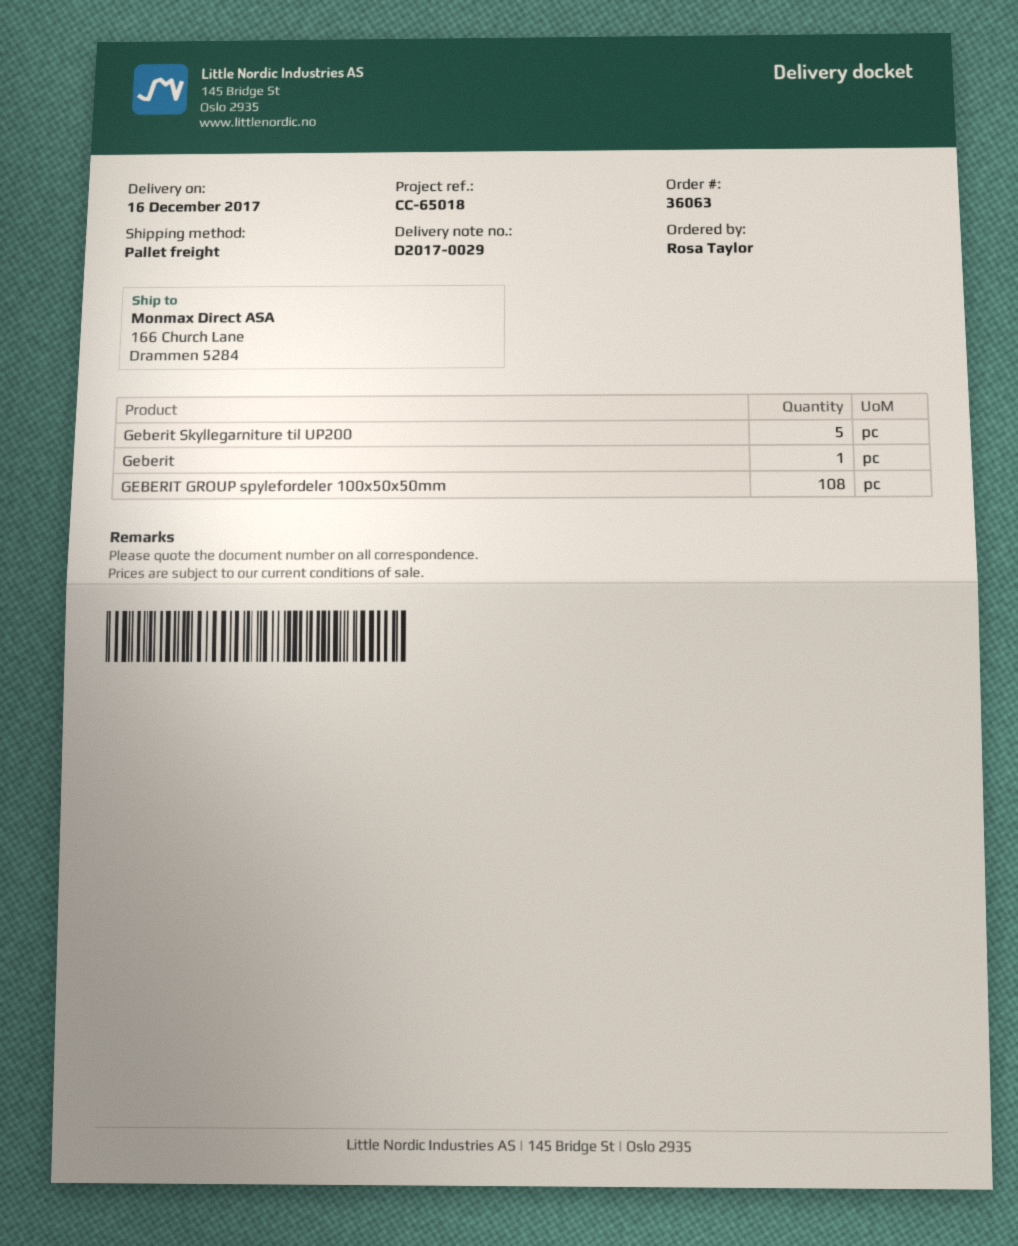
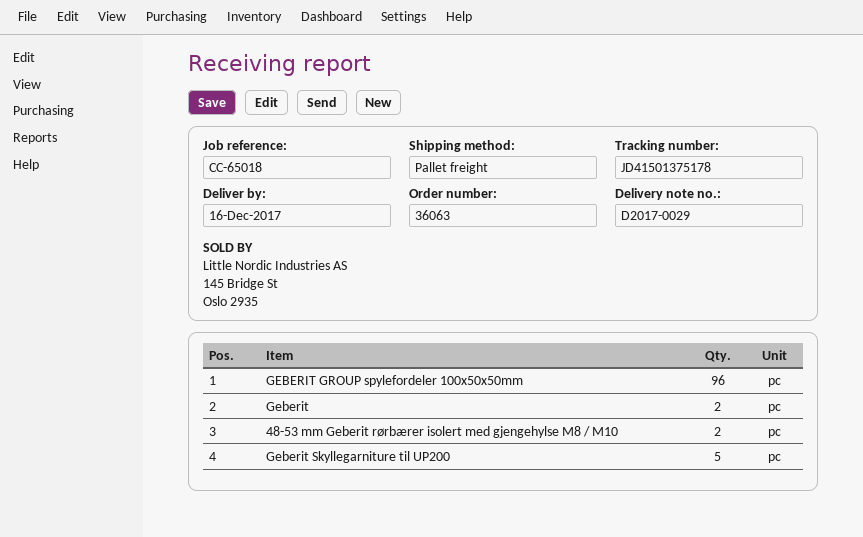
Geberit: 1 -> 2
GEBERIT GROUP spylefordeler 100x50x50mm: 108 -> 96
48-53 mm Geberit rørbærer isolert med gjengehylse M8 / M10: none -> 2

